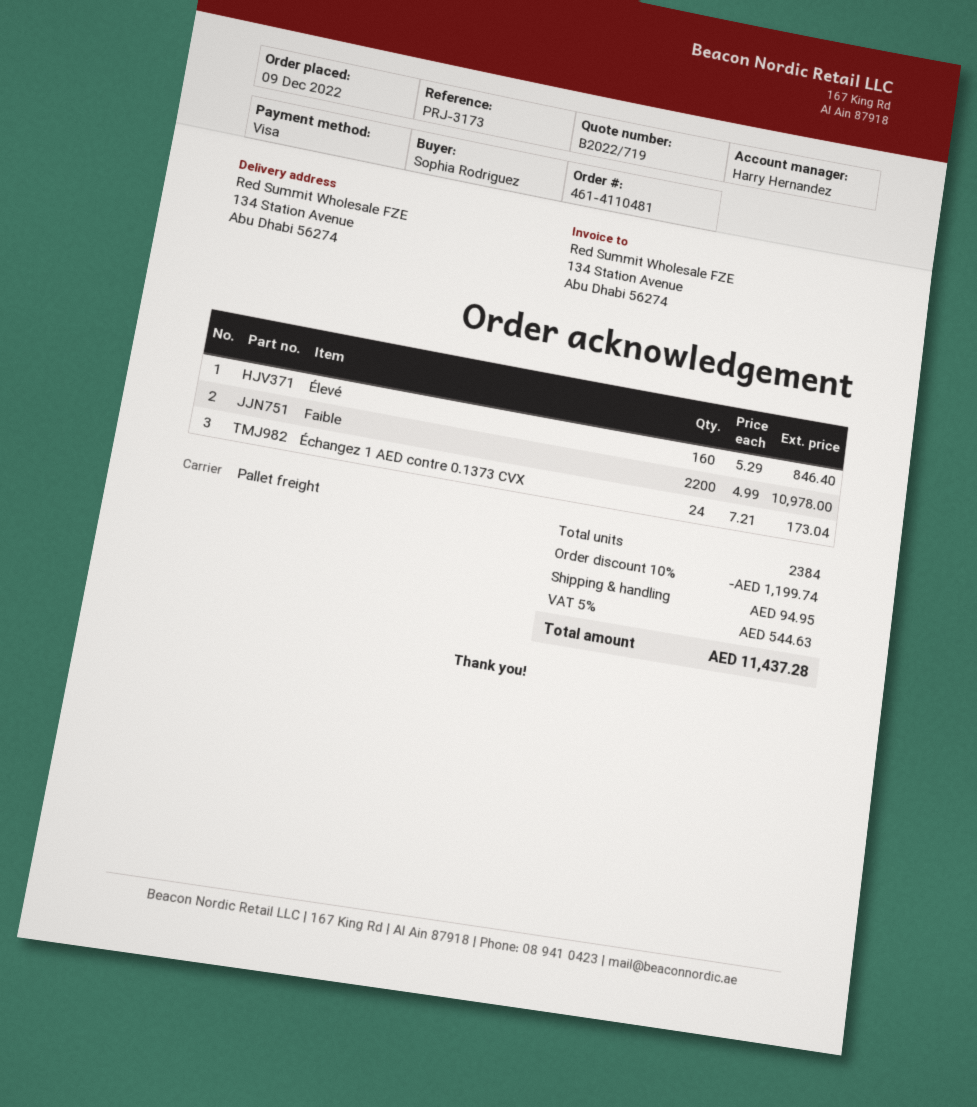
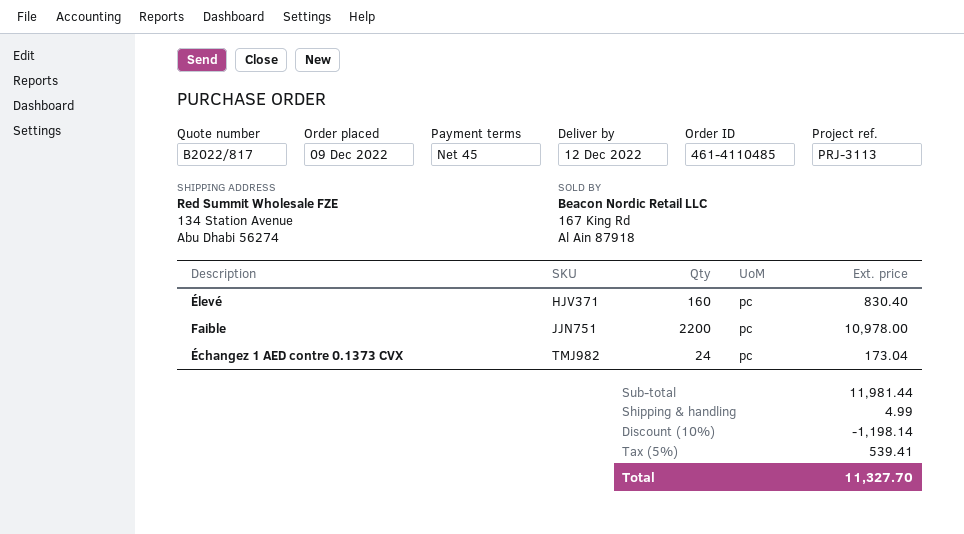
quote number: B2022/719 -> B2022/817
order number: 461-4110481 -> 461-4110485
reference: PRJ-3173 -> PRJ-3113
Élevé: 160 for 846.40 -> 160 for 830.40
discount: 10% = 1199.74 -> 10% = 1198.14
shipping: 94.95 -> 4.99
tax: 5% = 544.63 -> 5% = 539.41
total: 11437.28 -> 11327.70

